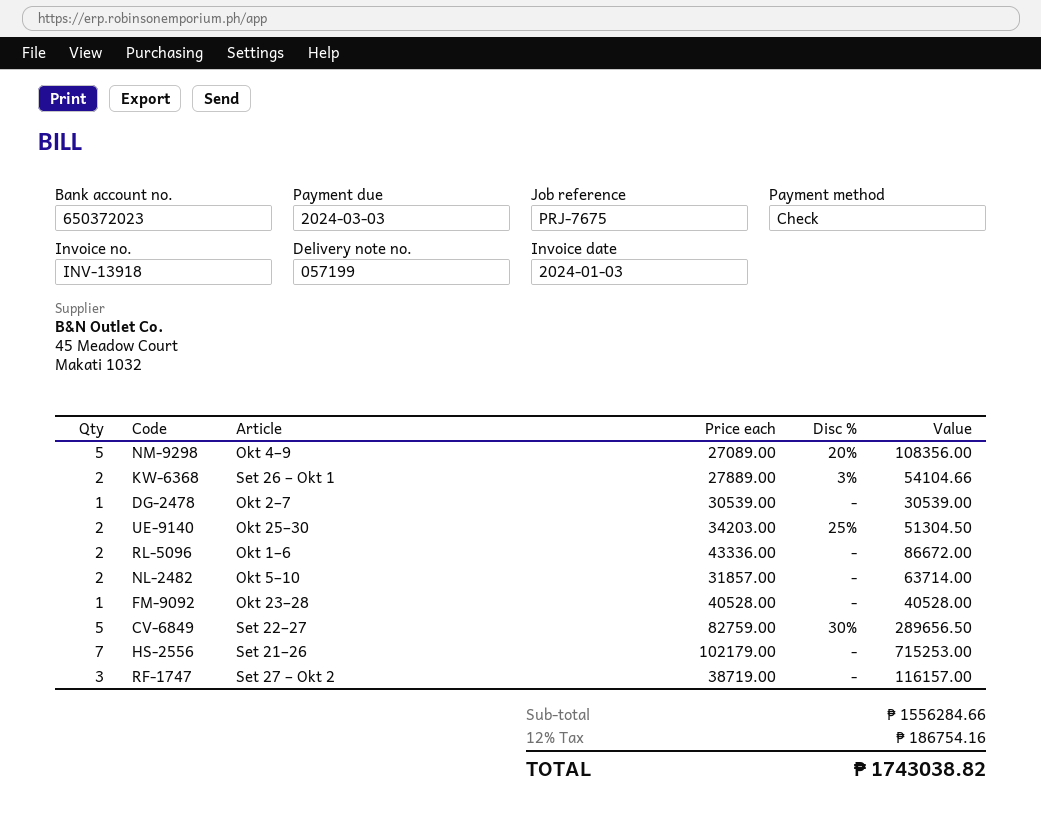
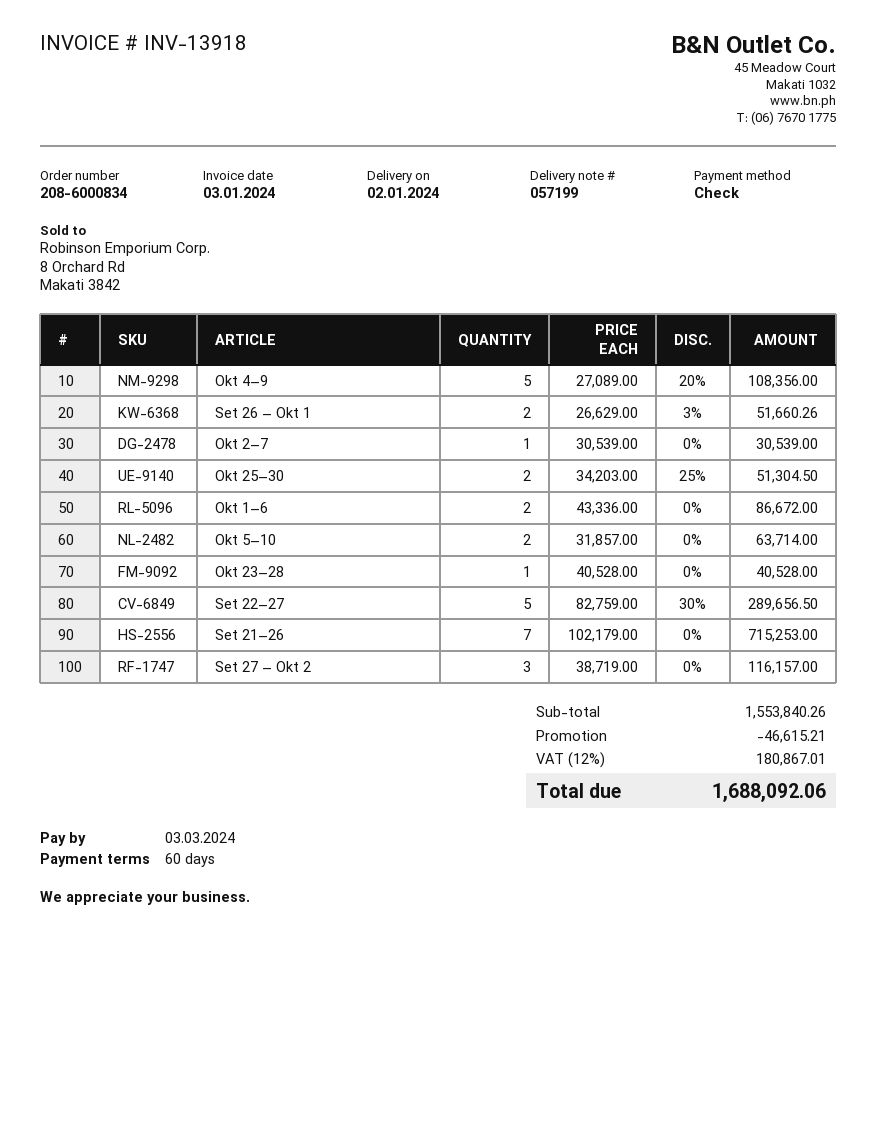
Set 26 – Okt 1: 2 x 27889.00 - 3% = 54104.66 -> 2 x 26629.00 - 3% = 51660.26
subtotal: 1556284.66 -> 1553840.26
discount: none -> 46615.21
tax: 12% = 186754.16 -> 12% = 180867.01
total: 1743038.82 -> 1688092.06

